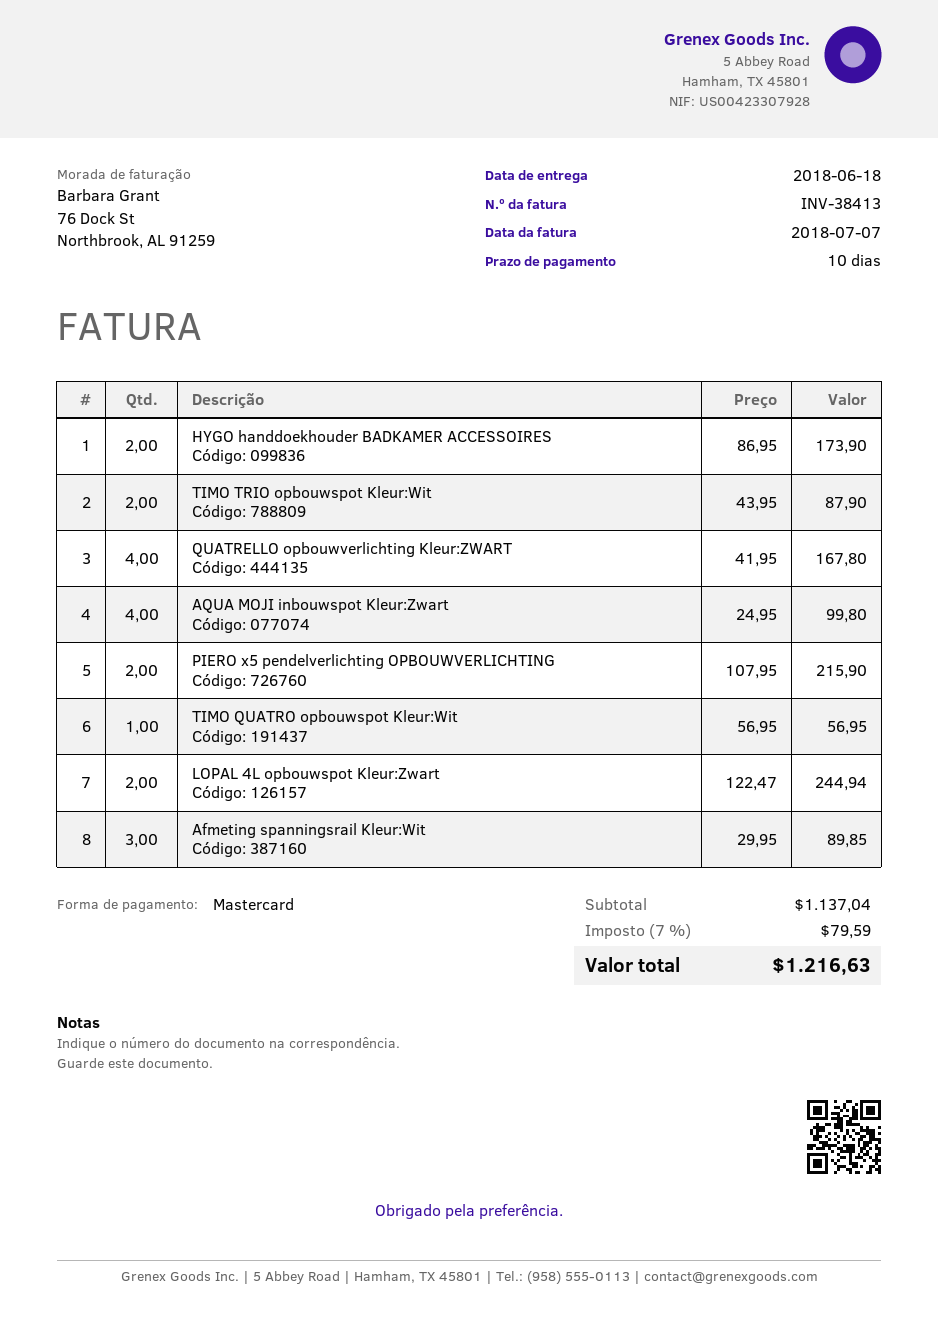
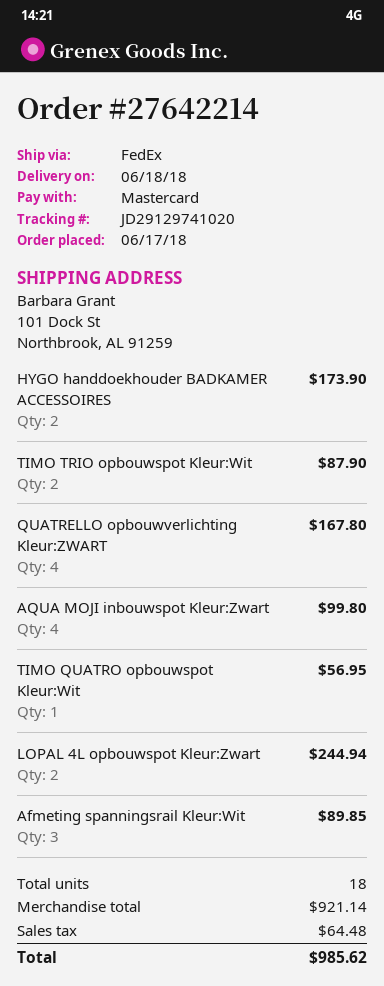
PIERO x5 pendelverlichting OPBOUWVERLICHTING: 2 for 215.90 -> none
subtotal: 1137.04 -> 921.14
tax: 79.59 -> 64.48
total: 1216.63 -> 985.62

